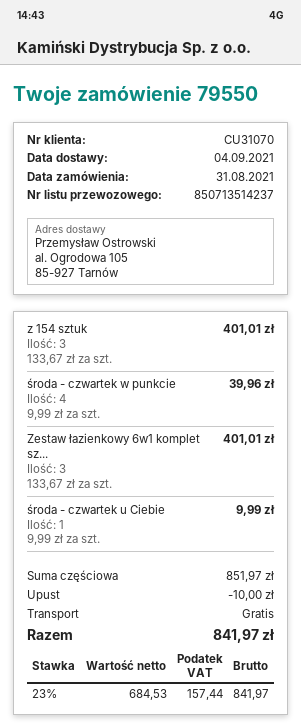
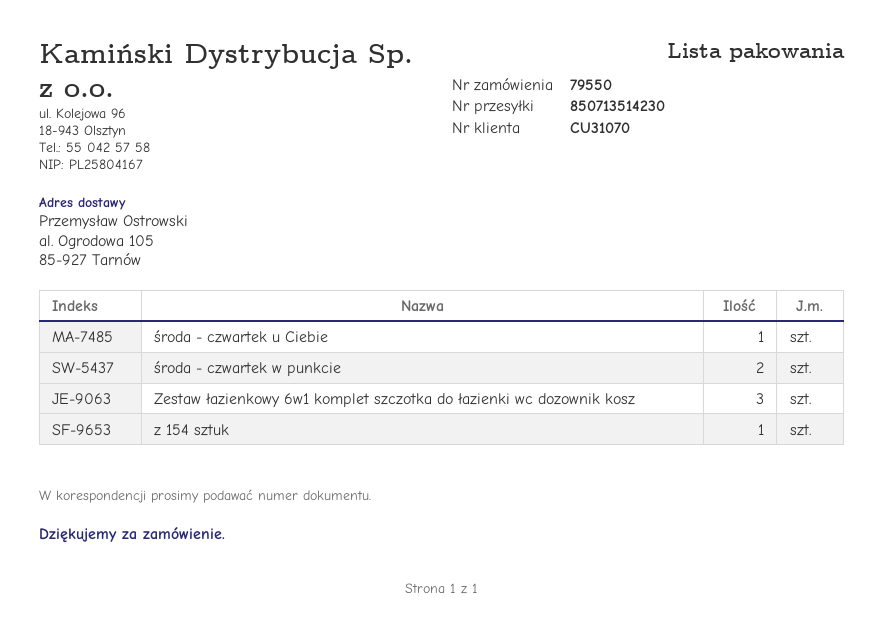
tracking number: 850713514237 -> 850713514230
z 154 sztuk: 3 -> 1
środa - czwartek w punkcie: 4 -> 2

